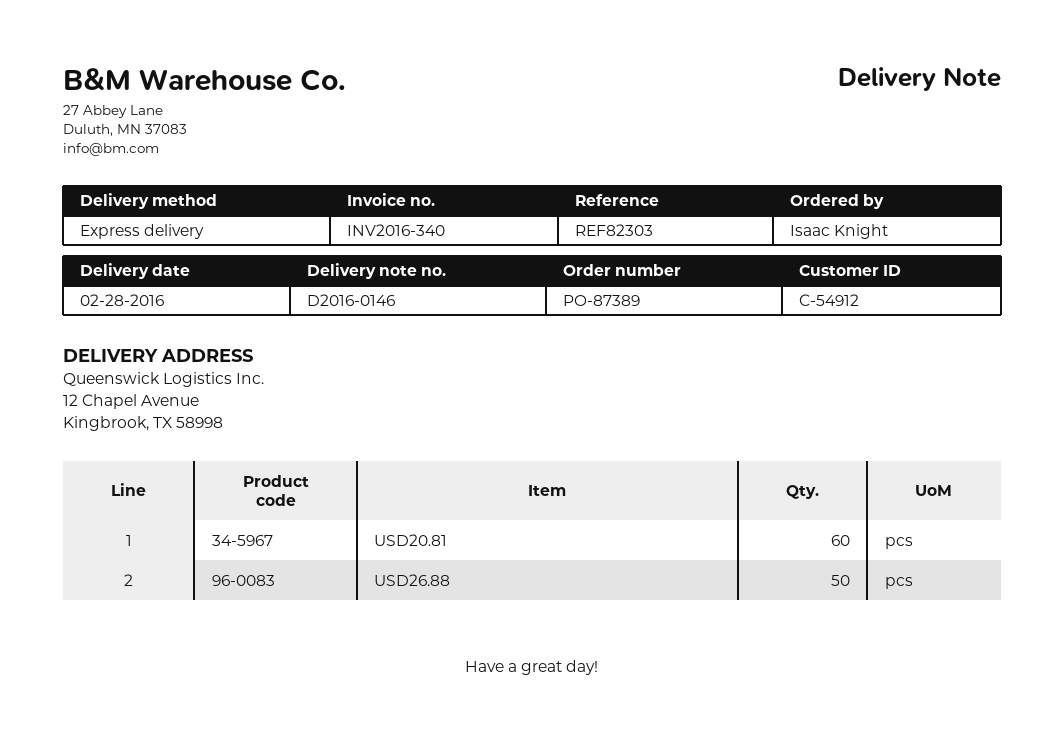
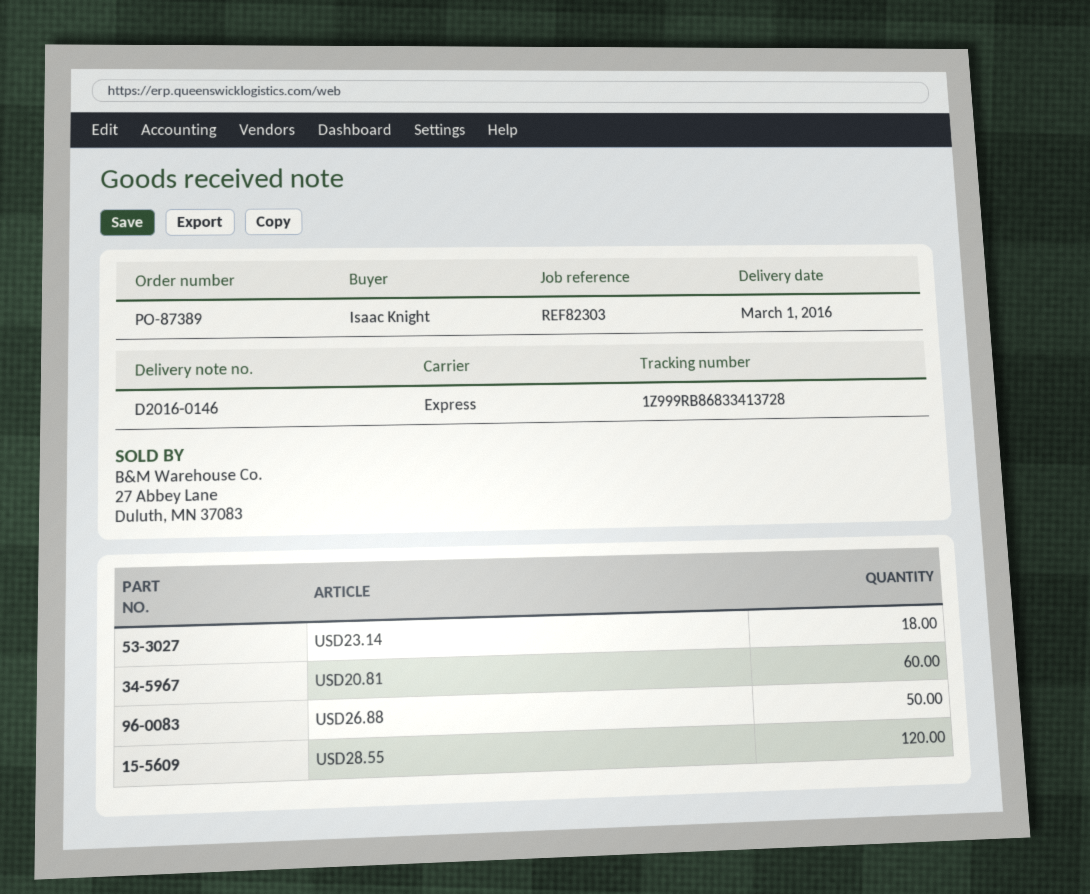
delivery date: 2016-02-28 -> 2016-03-01
USD23.14: none -> 18
USD28.55: none -> 120

